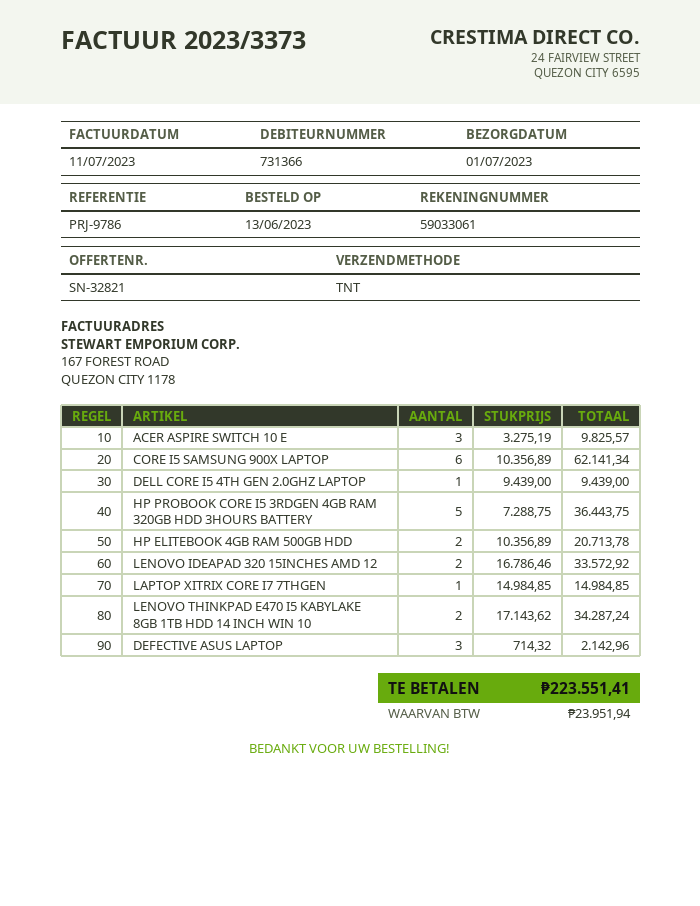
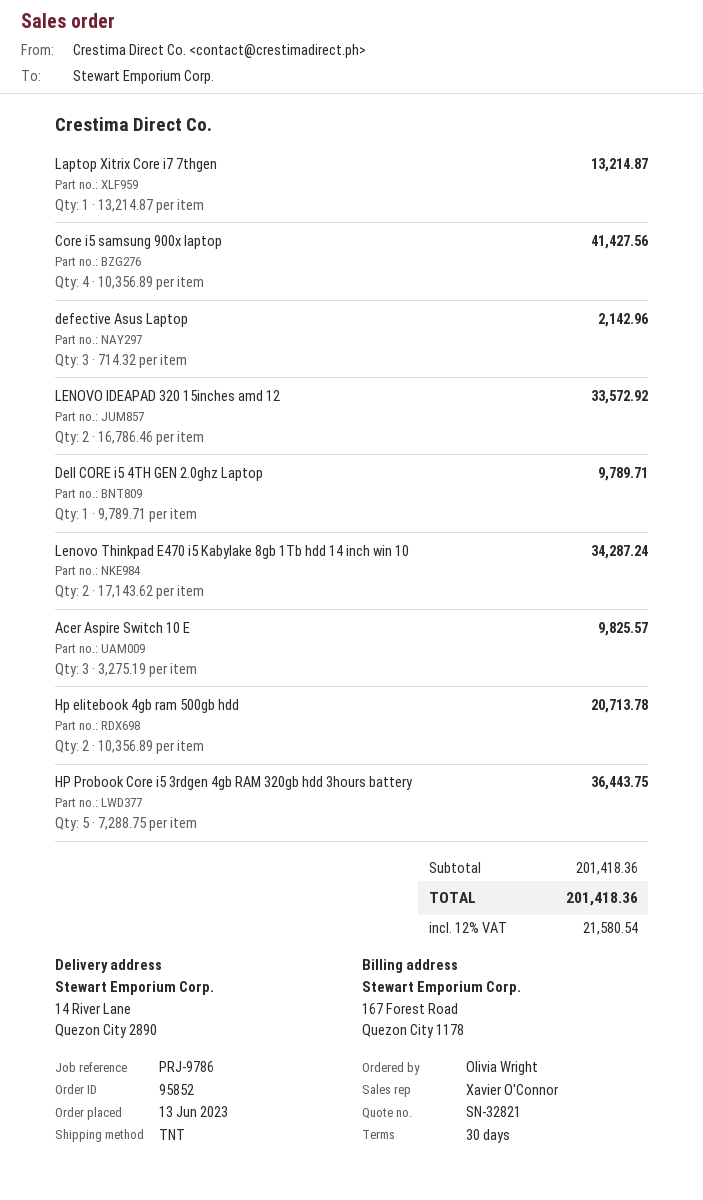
CORE I5 SAMSUNG 900X LAPTOP: 6 x 10356.89 = 62141.34 -> 4 x 10356.89 = 41427.56
DELL CORE I5 4TH GEN 2.0GHZ LAPTOP: 1 x 9439.00 = 9439.00 -> 1 x 9789.71 = 9789.71
LAPTOP XITRIX CORE I7 7THGEN: 1 x 14984.85 = 14984.85 -> 1 x 13214.87 = 13214.87
tax: 23951.94 -> 21580.54
total: 223551.41 -> 201418.36

